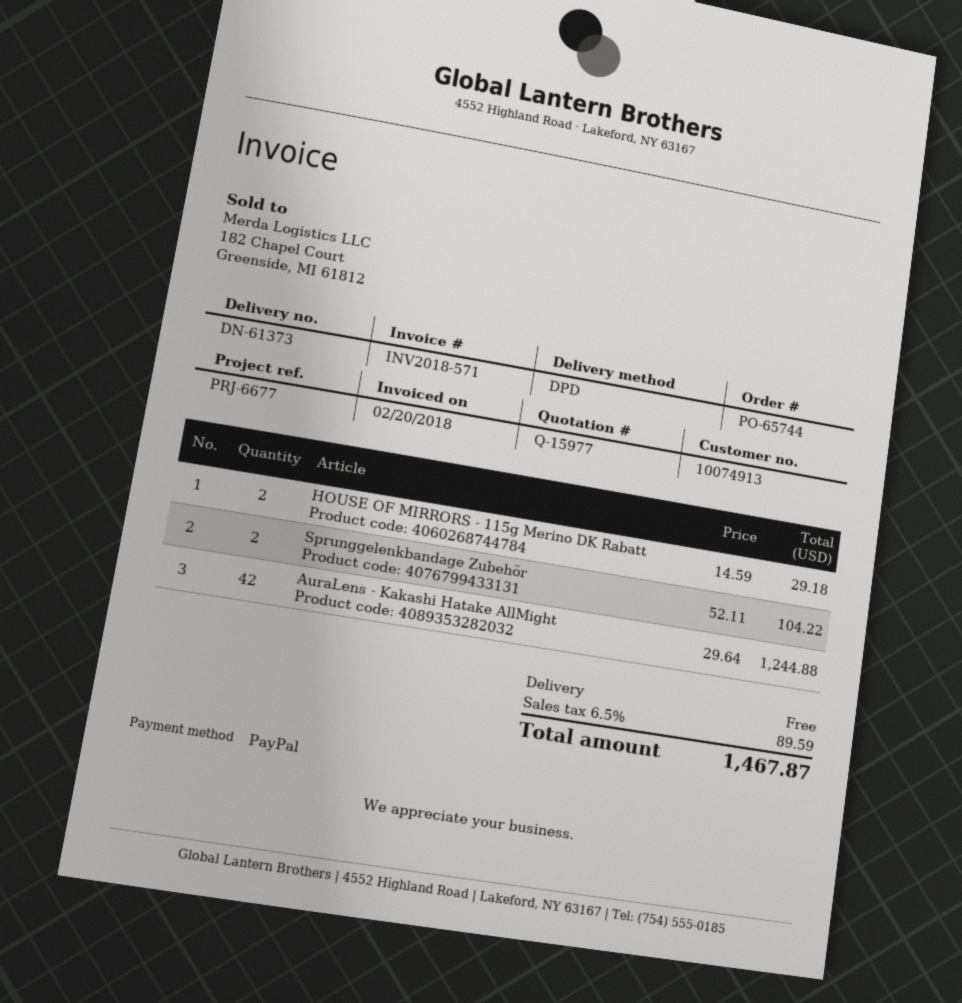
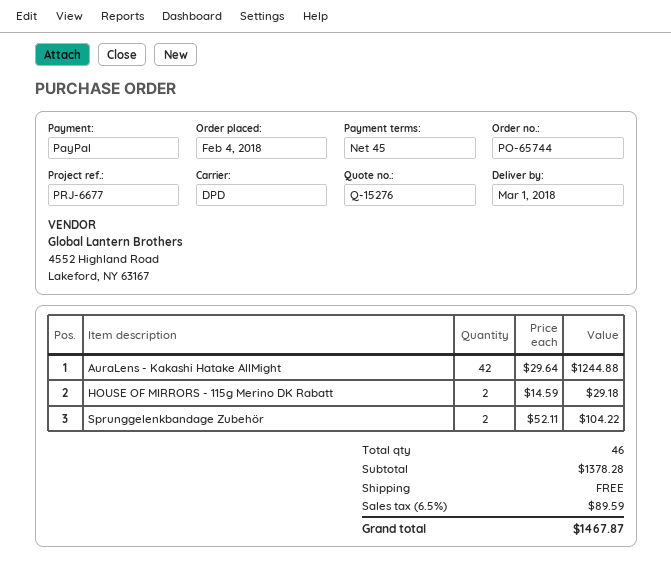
quote number: Q-15977 -> Q-15276

